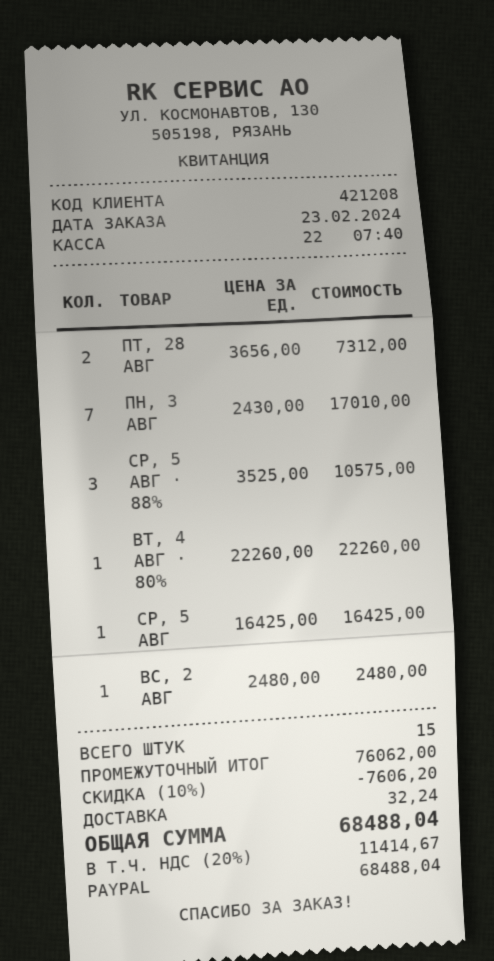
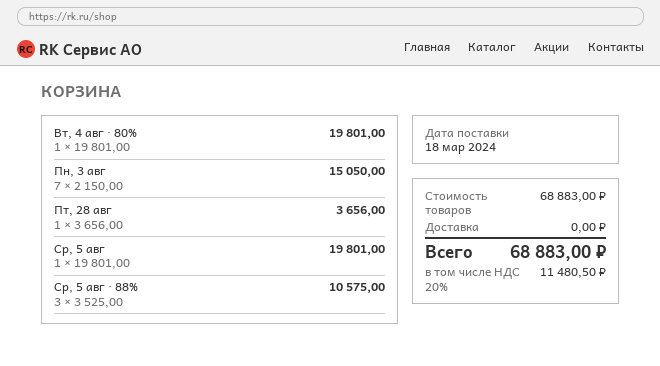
ПТ, 28 АВГ: 2 x 3656.00 = 7312.00 -> 1 x 3656.00 = 3656.00
ПН, 3 АВГ: 7 x 2430.00 = 17010.00 -> 7 x 2150.00 = 15050.00
ВТ, 4 АВГ · 80%: 1 x 22260.00 = 22260.00 -> 1 x 19801.00 = 19801.00
СР, 5 АВГ: 1 x 16425.00 = 16425.00 -> 1 x 19801.00 = 19801.00
ВС, 2 АВГ: 1 x 2480.00 = 2480.00 -> none
subtotal: 76062.00 -> 68883.00
discount: 10% = 7606.20 -> none
shipping: 32.24 -> 0.00
tax: 20% = 11414.67 -> 20% = 11480.50
total: 68488.04 -> 68883.00

